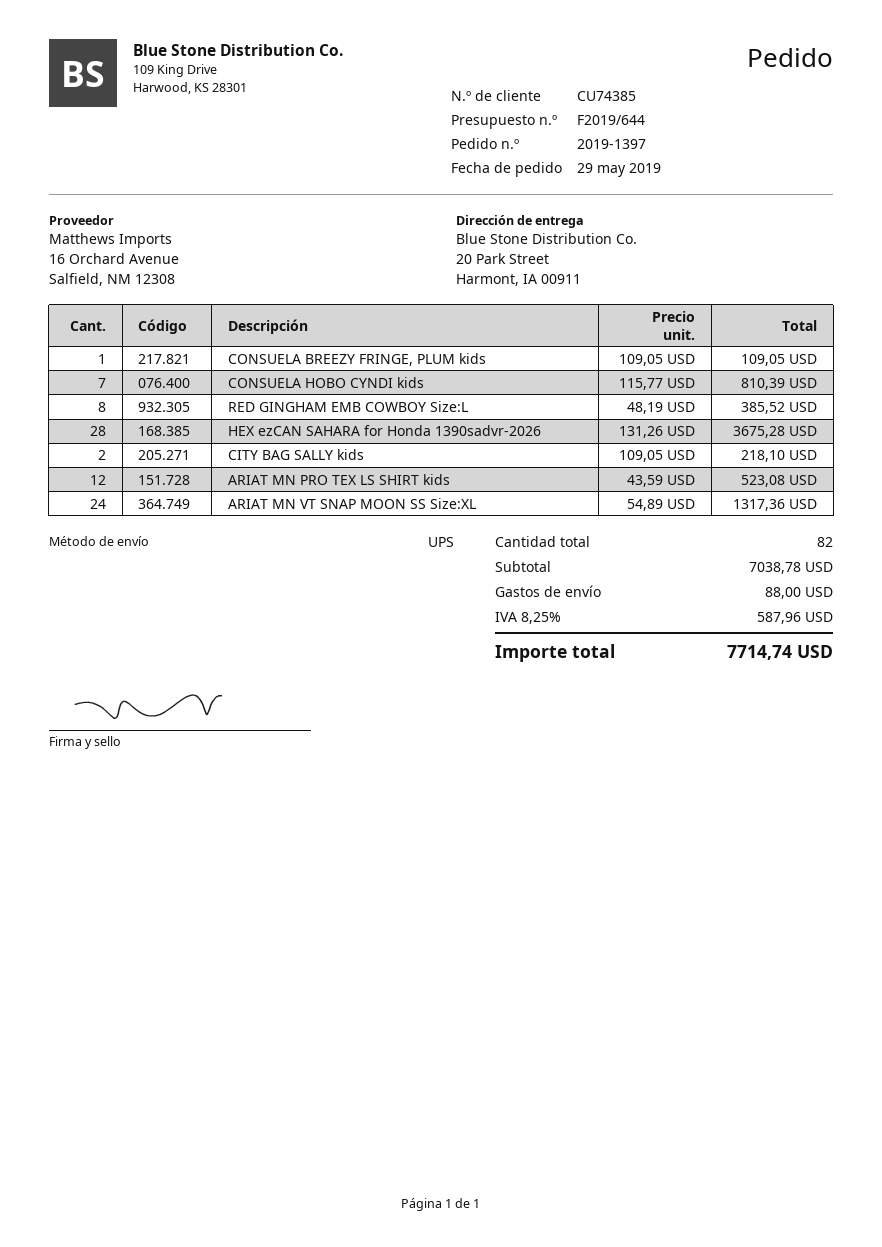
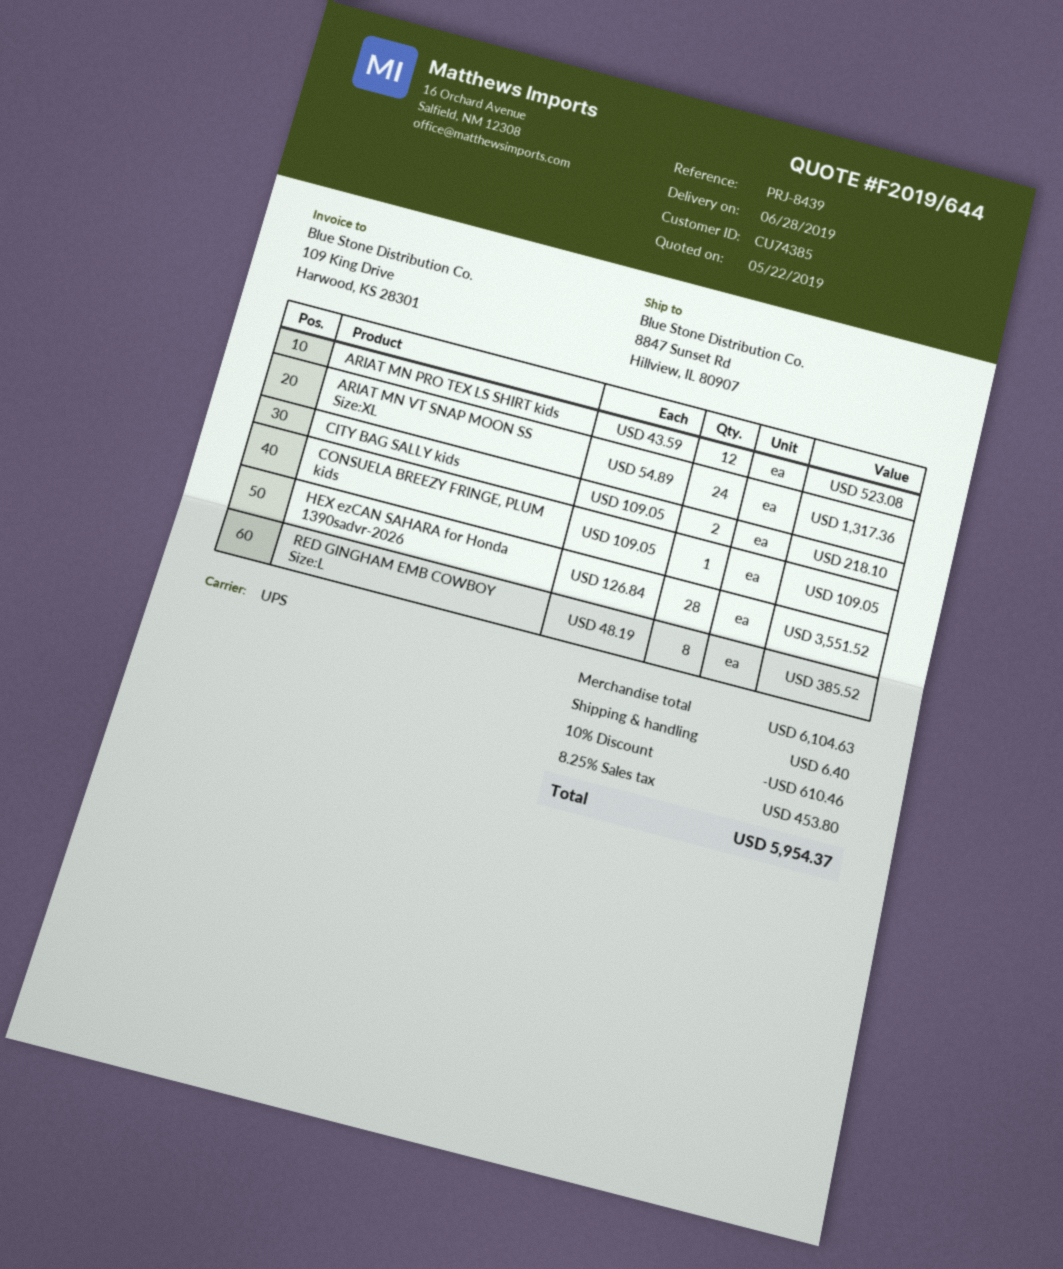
ship to: 20 Park Street, Harmont, IA 00911 -> 8847 Sunset Rd, Hillview, IL 80907
CONSUELA HOBO CYNDI kids: 7 x 115.77 = 810.39 -> none
HEX ezCAN SAHARA for Honda 1390sadvr-2026: 28 x 131.26 = 3675.28 -> 28 x 126.84 = 3551.52
subtotal: 7038.78 -> 6104.63
discount: none -> 10% = 610.46
shipping: 88.00 -> 6.40
tax: 8.25% = 587.96 -> 8.25% = 453.80
total: 7714.74 -> 5954.37

